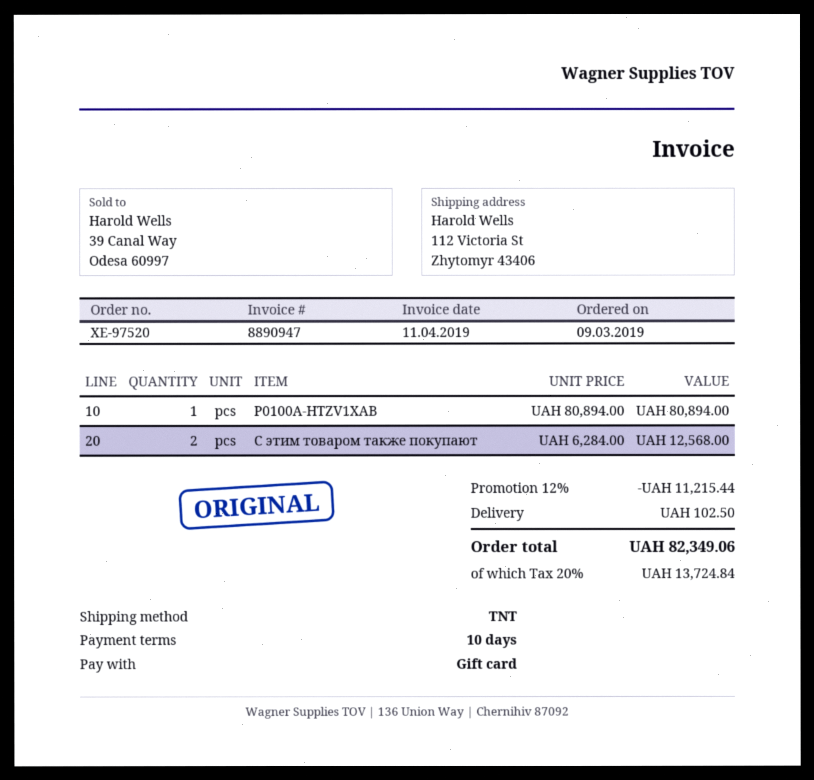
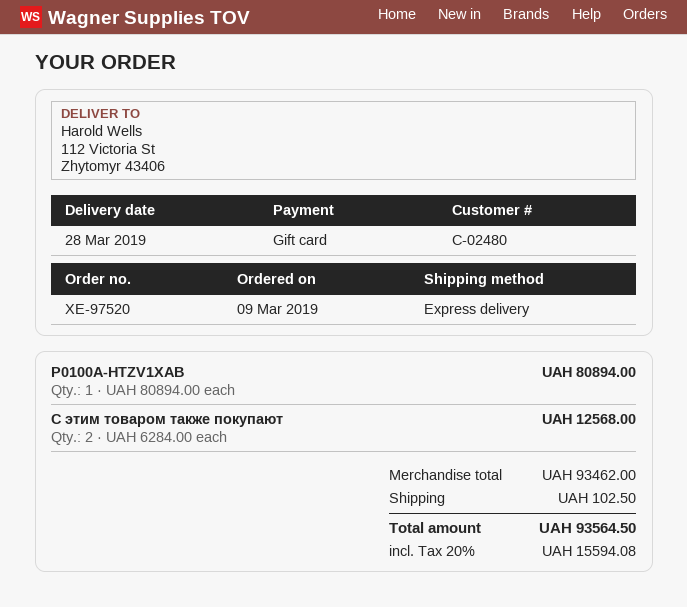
shipping method: TNT -> express
discount: 12% = 11215.44 -> none
tax: 20% = 13724.84 -> 20% = 15594.08
total: 82349.06 -> 93564.50

